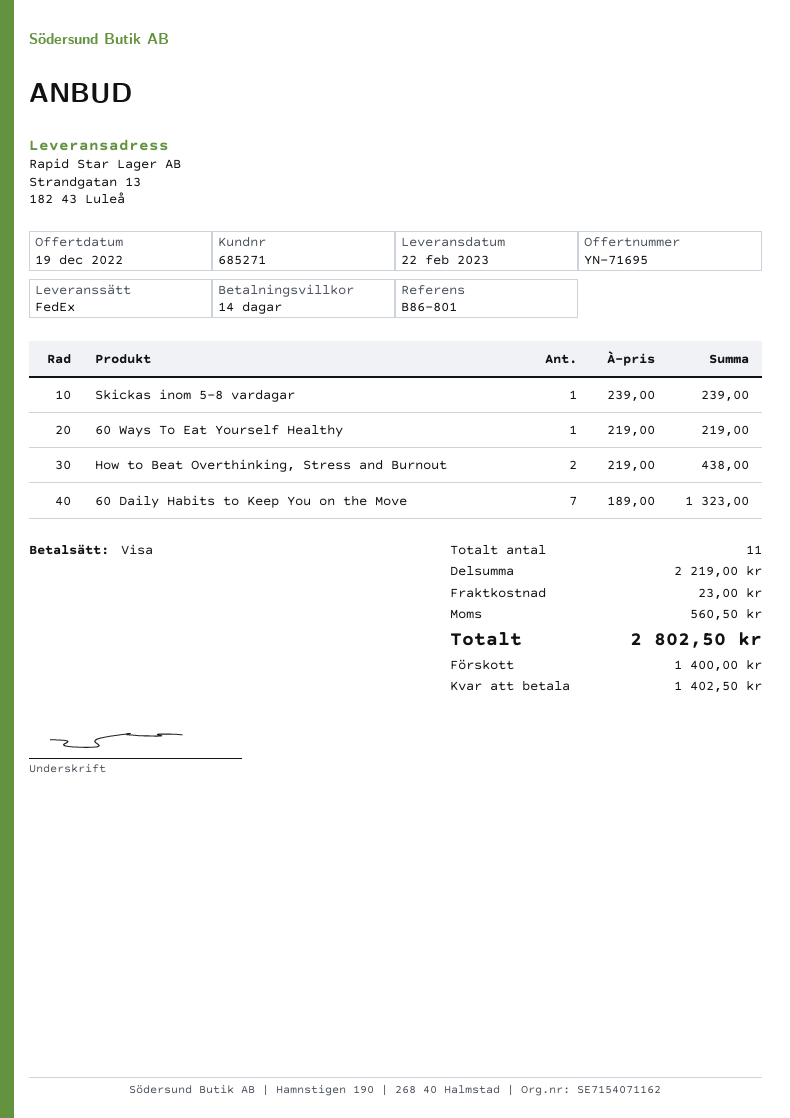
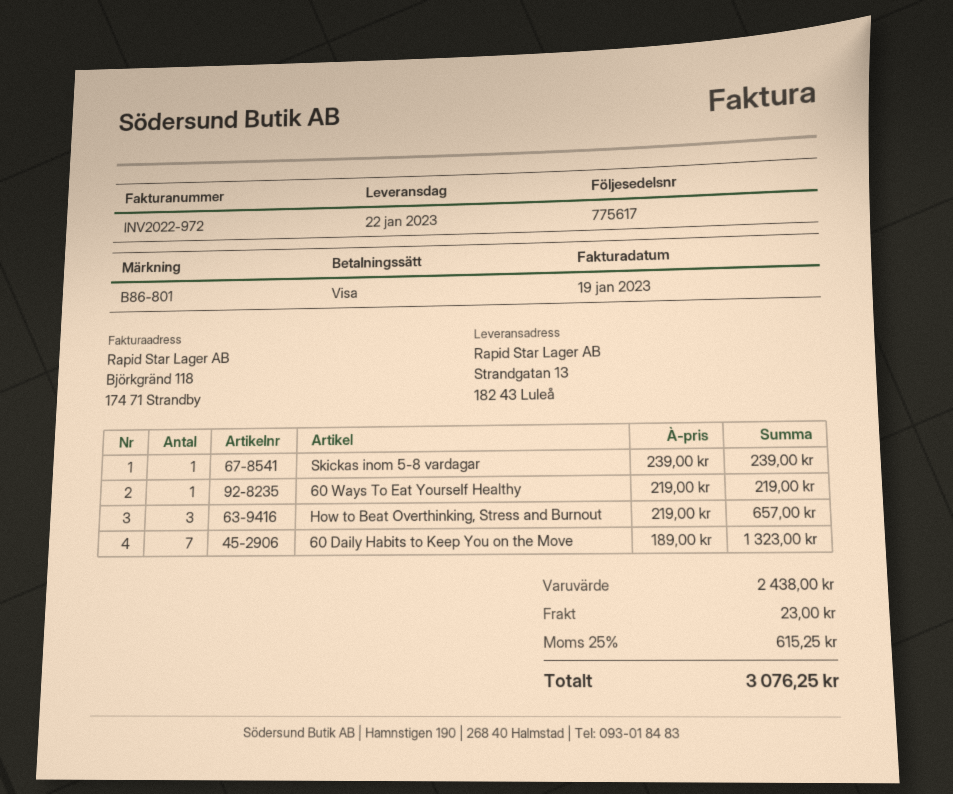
delivery date: 2023-02-22 -> 2023-01-22
How to Beat Overthinking, Stress and Burnout: 2 x 219.00 = 438.00 -> 3 x 219.00 = 657.00
subtotal: 2219.00 -> 2438.00
tax: 560.50 -> 615.25
total: 2802.50 -> 3076.25

